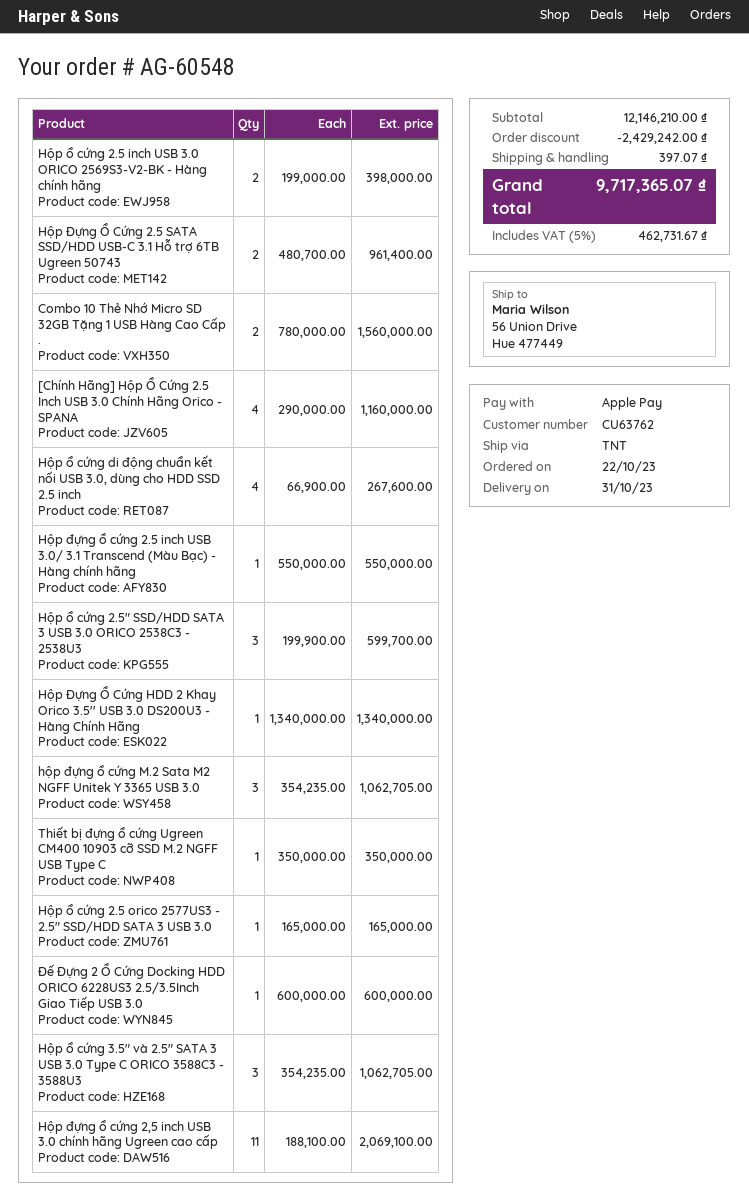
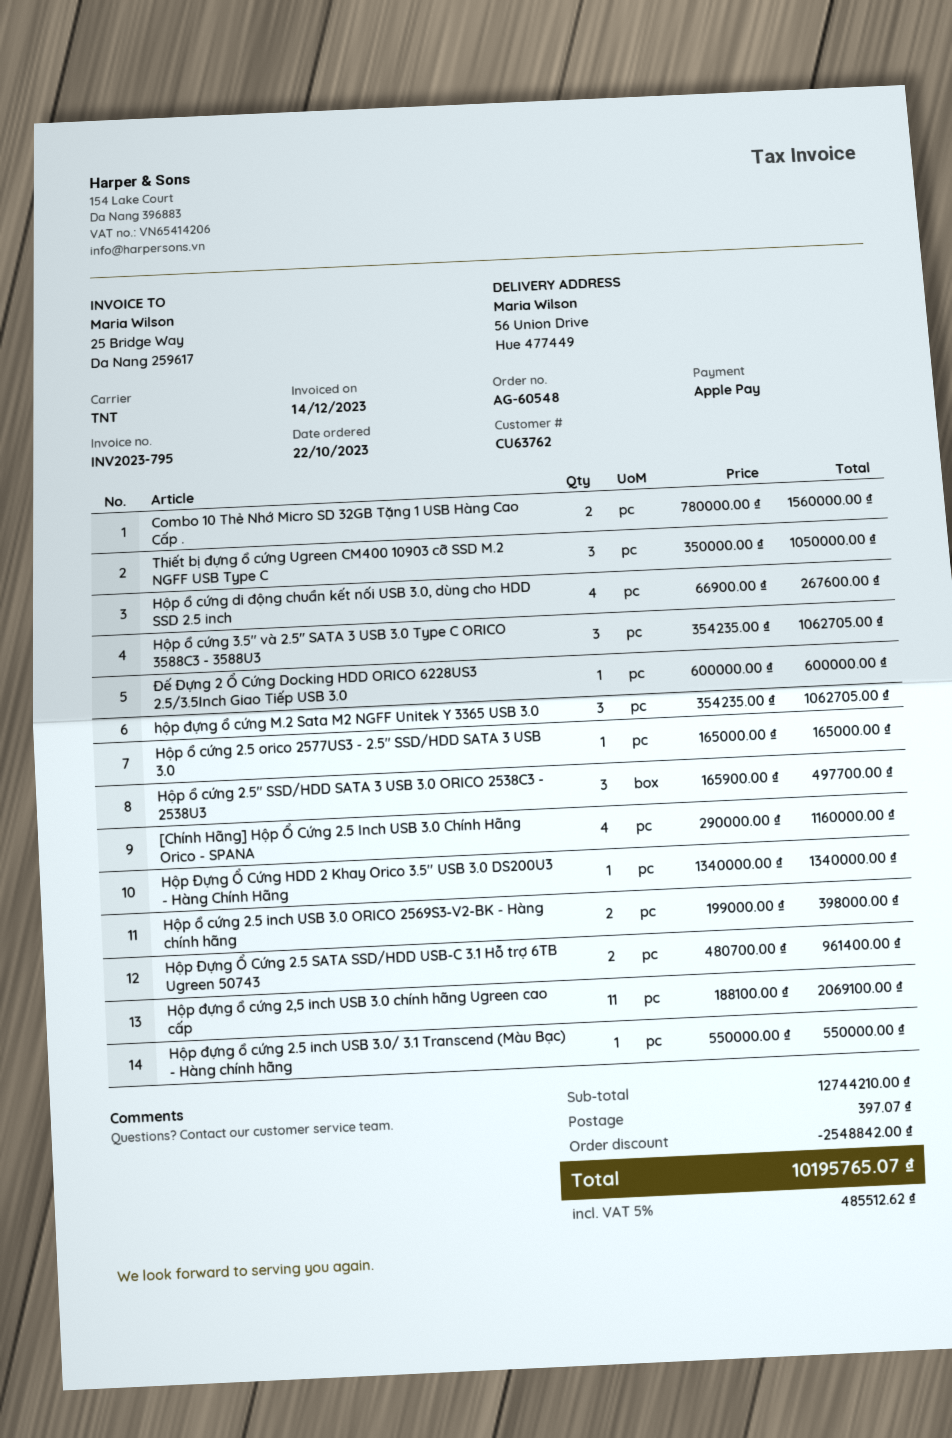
Hộp ổ cứng 2.5" SSD/HDD SATA 3 USB 3.0 ORICO 2538C3 - 2538U3: 3 x 199900.00 = 599700.00 -> 3 x 165900.00 = 497700.00
Thiết bị đựng ổ cứng Ugreen CM400 10903 cỡ SSD M.2 NGFF USB Type C: 1 x 350000.00 = 350000.00 -> 3 x 350000.00 = 1050000.00
subtotal: 12146210.00 -> 12744210.00
discount: 2429242.00 -> 2548842.00
tax: 5% = 462731.67 -> 5% = 485512.62
total: 9717365.07 -> 10195765.07

